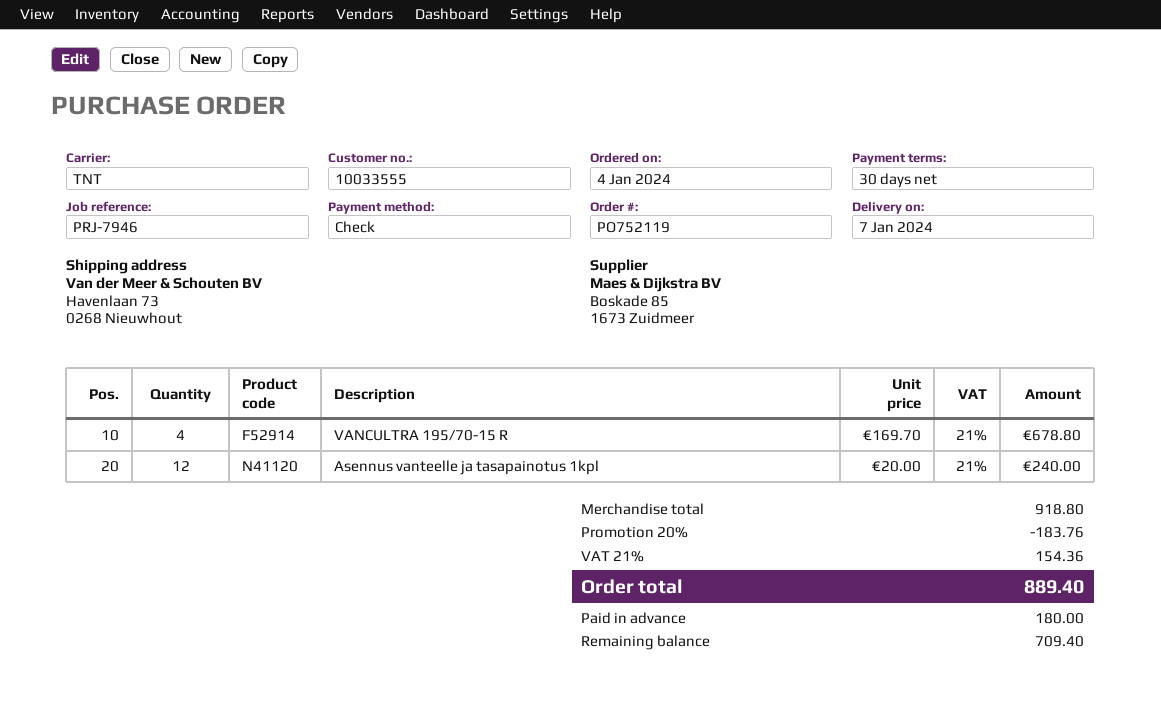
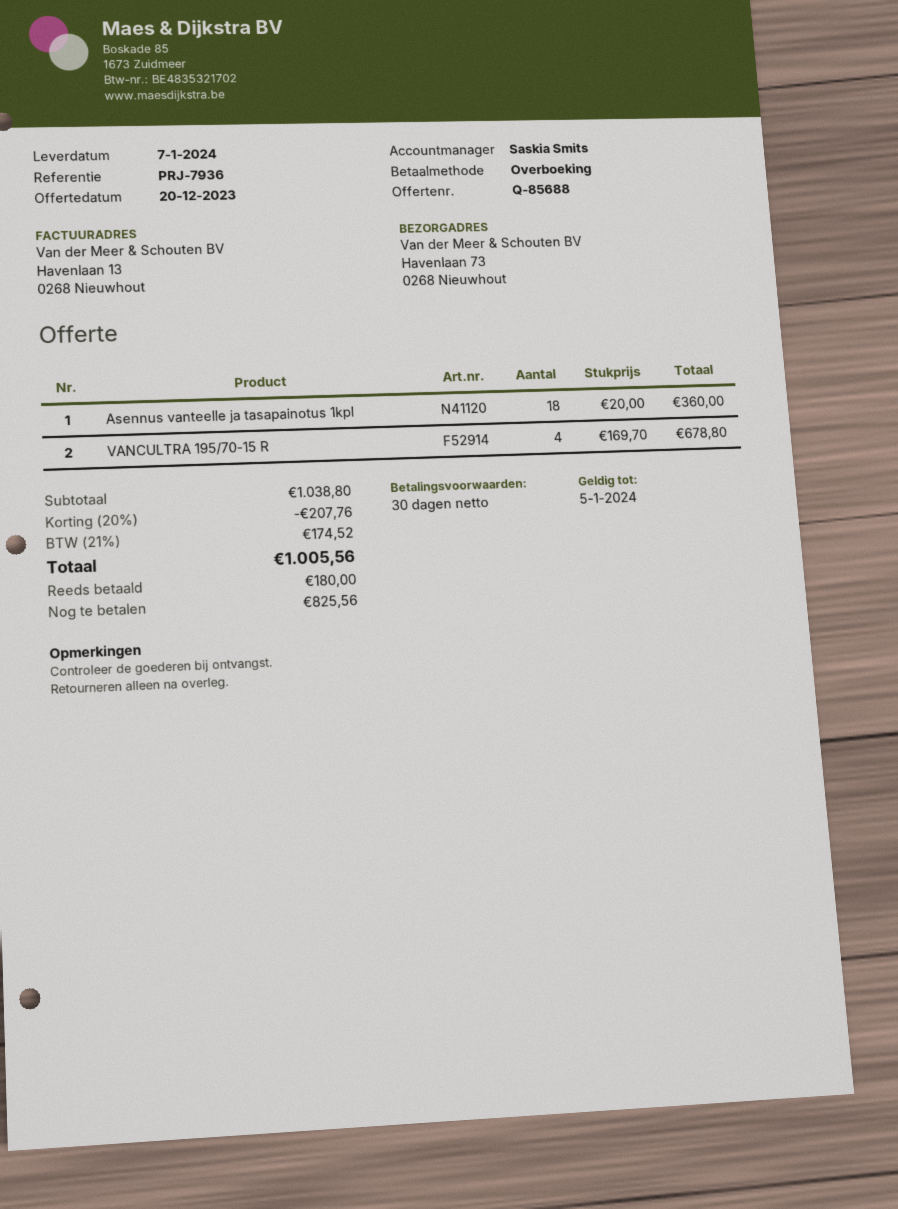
reference: PRJ-7946 -> PRJ-7936
payment method: cheque -> bank transfer
Asennus vanteelle ja tasapainotus 1kpl: 12 x 20.00 = 240.00 -> 18 x 20.00 = 360.00
subtotal: 918.80 -> 1038.80
discount: 20% = 183.76 -> 20% = 207.76
tax: 21% = 154.36 -> 21% = 174.52
total: 889.40 -> 1005.56
balance: 709.40 -> 825.56

